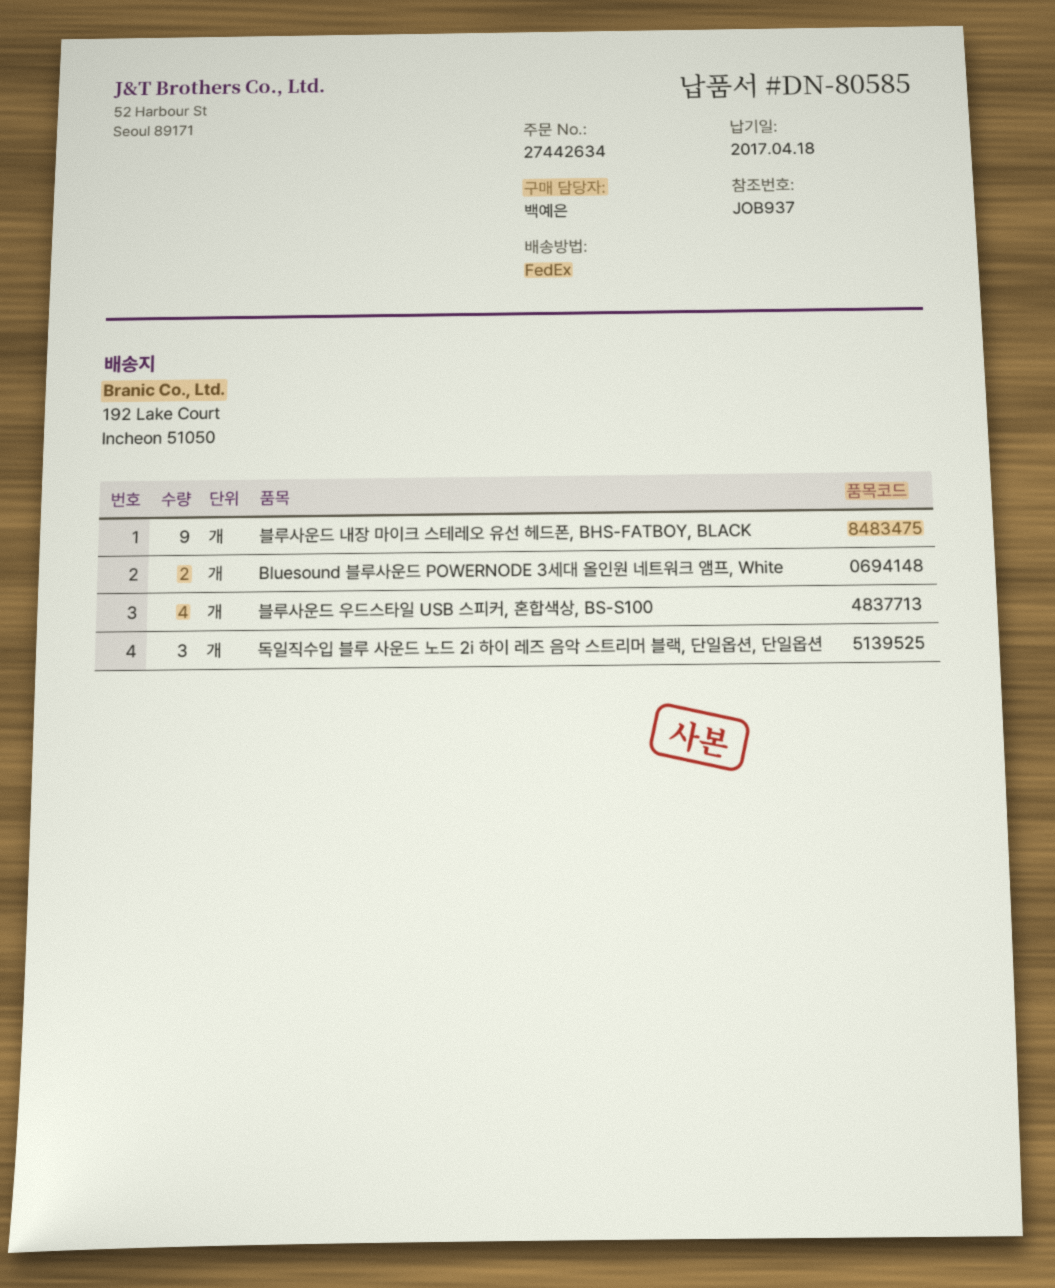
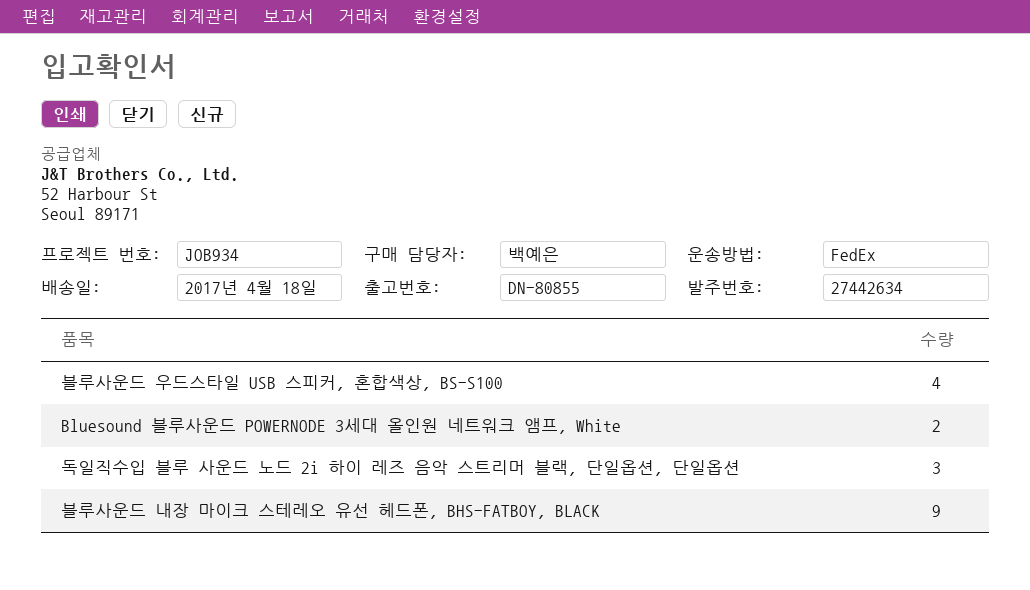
delivery note number: DN-80585 -> DN-80855
reference: JOB937 -> JOB934

